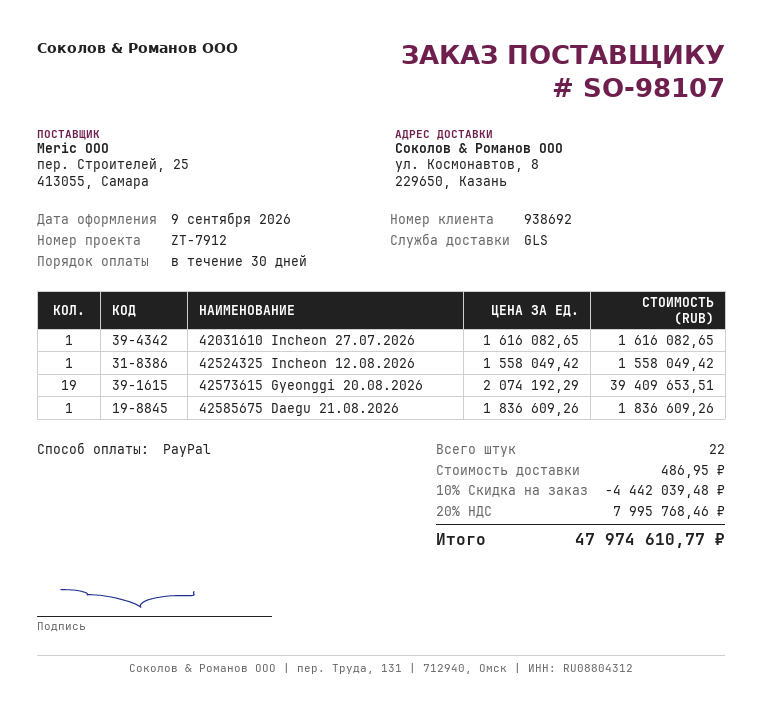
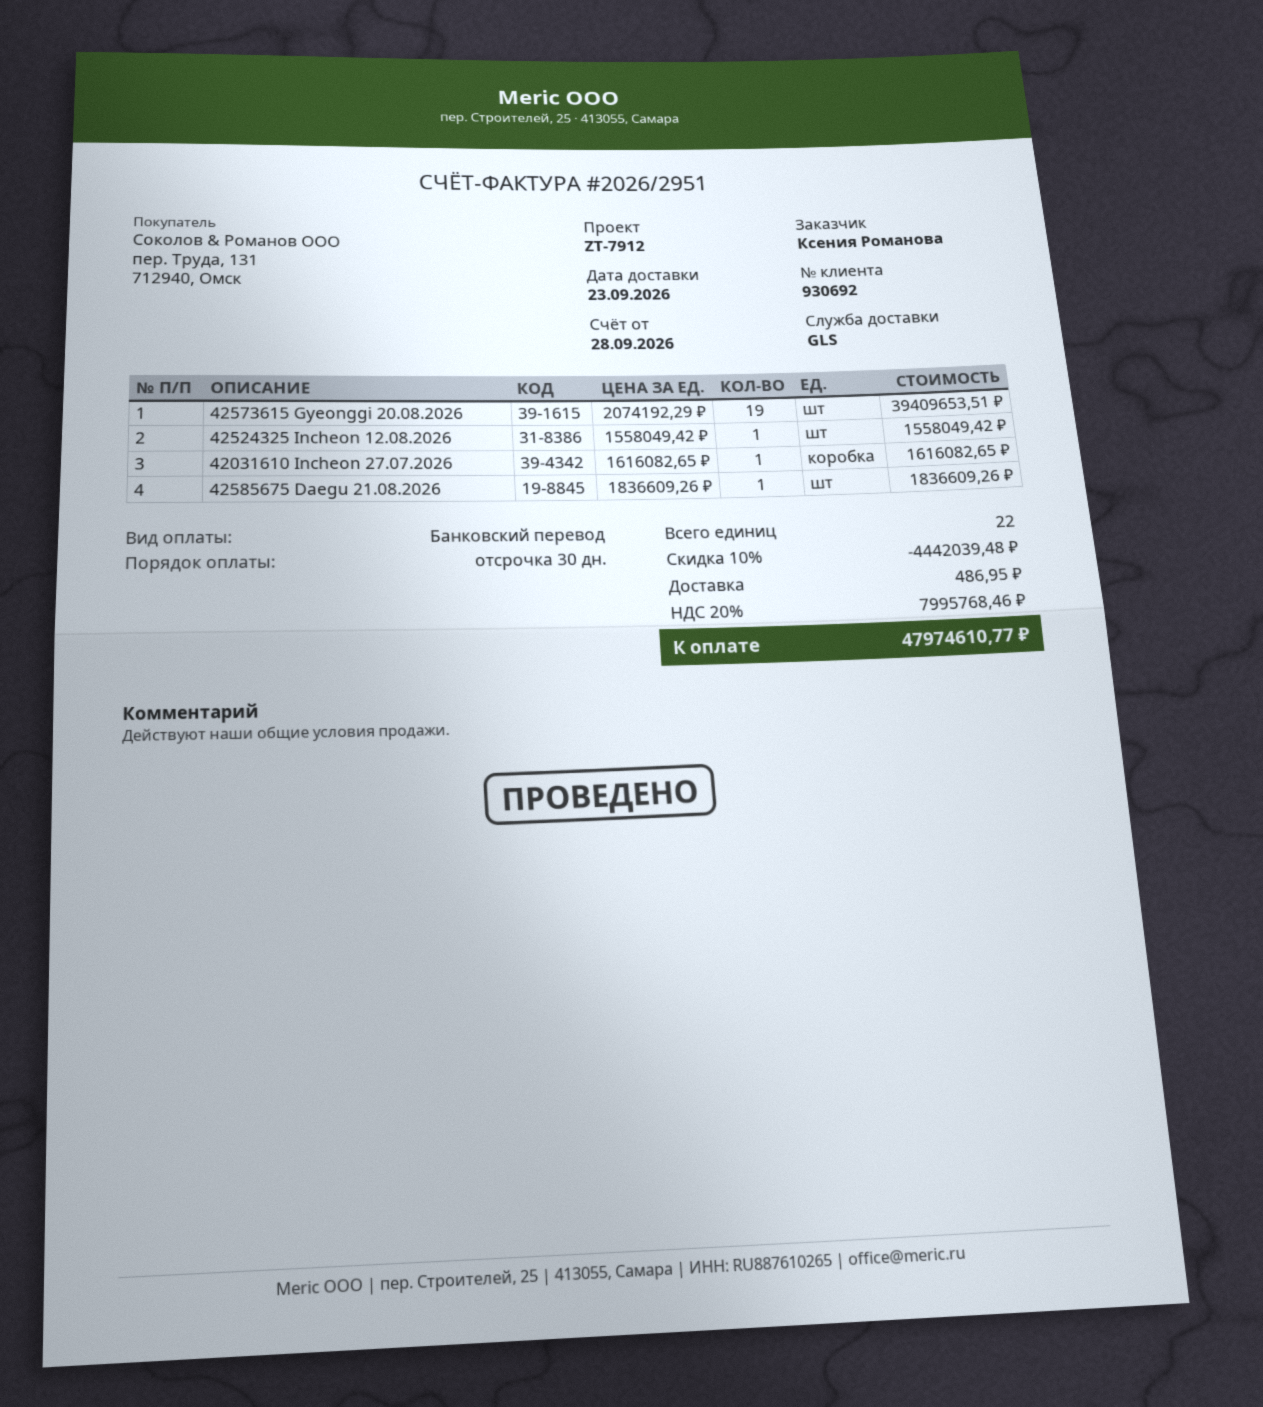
customer number: 938692 -> 930692
payment method: PayPal -> bank transfer

